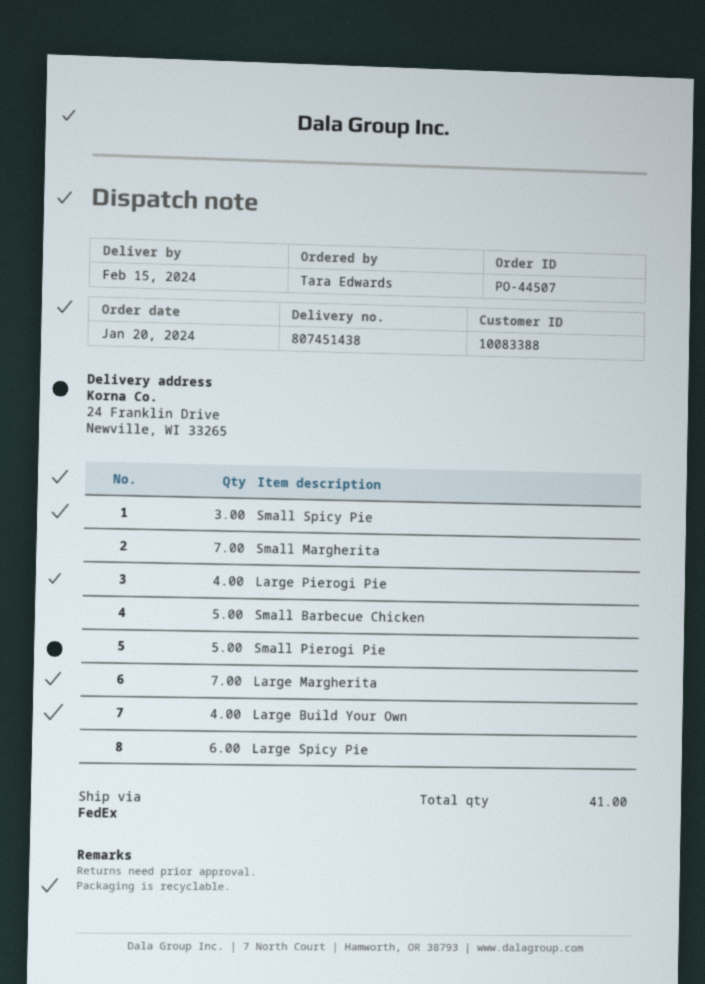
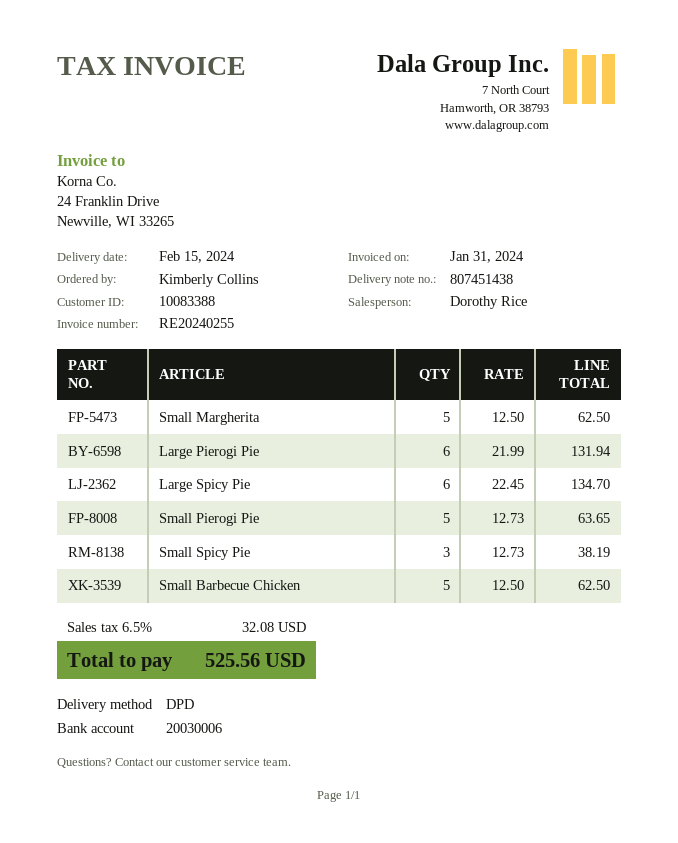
ordered by: Tara Edwards -> Kimberly Collins
shipping method: FedEx -> DPD
Small Margherita: 7 -> 5
Large Pierogi Pie: 4 -> 6
Large Margherita: 7 -> none
Large Build Your Own: 4 -> none

